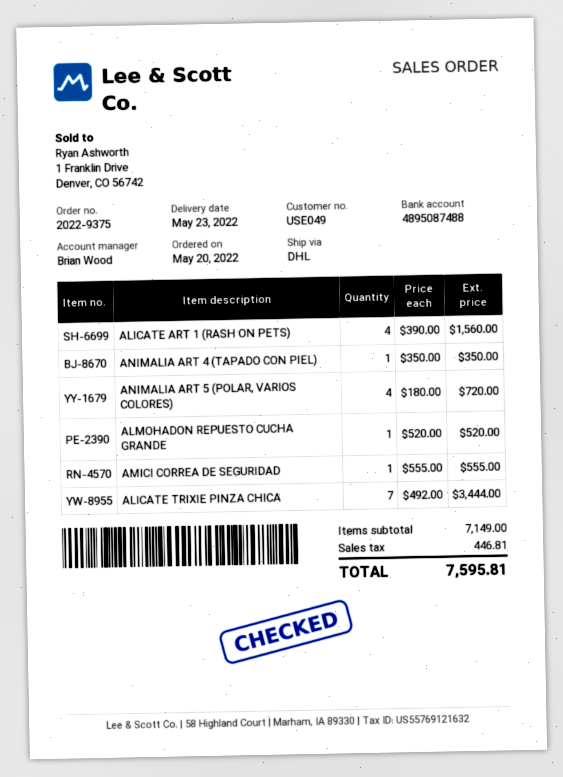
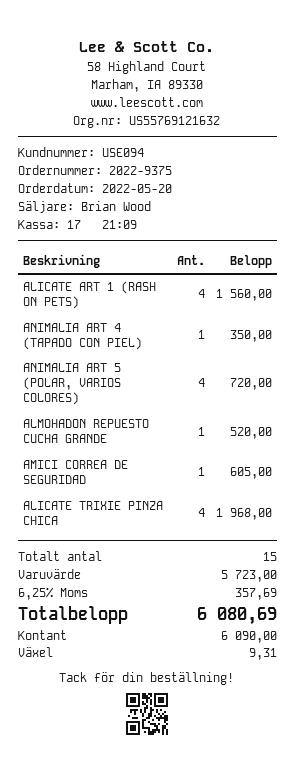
customer number: USE049 -> USE094
AMICI CORREA DE SEGURIDAD: 1 for 555.00 -> 1 for 605.00
ALICATE TRIXIE PINZA CHICA: 7 for 3444.00 -> 4 for 1968.00
subtotal: 7149.00 -> 5723.00
tax: 446.81 -> 357.69
total: 7595.81 -> 6080.69

